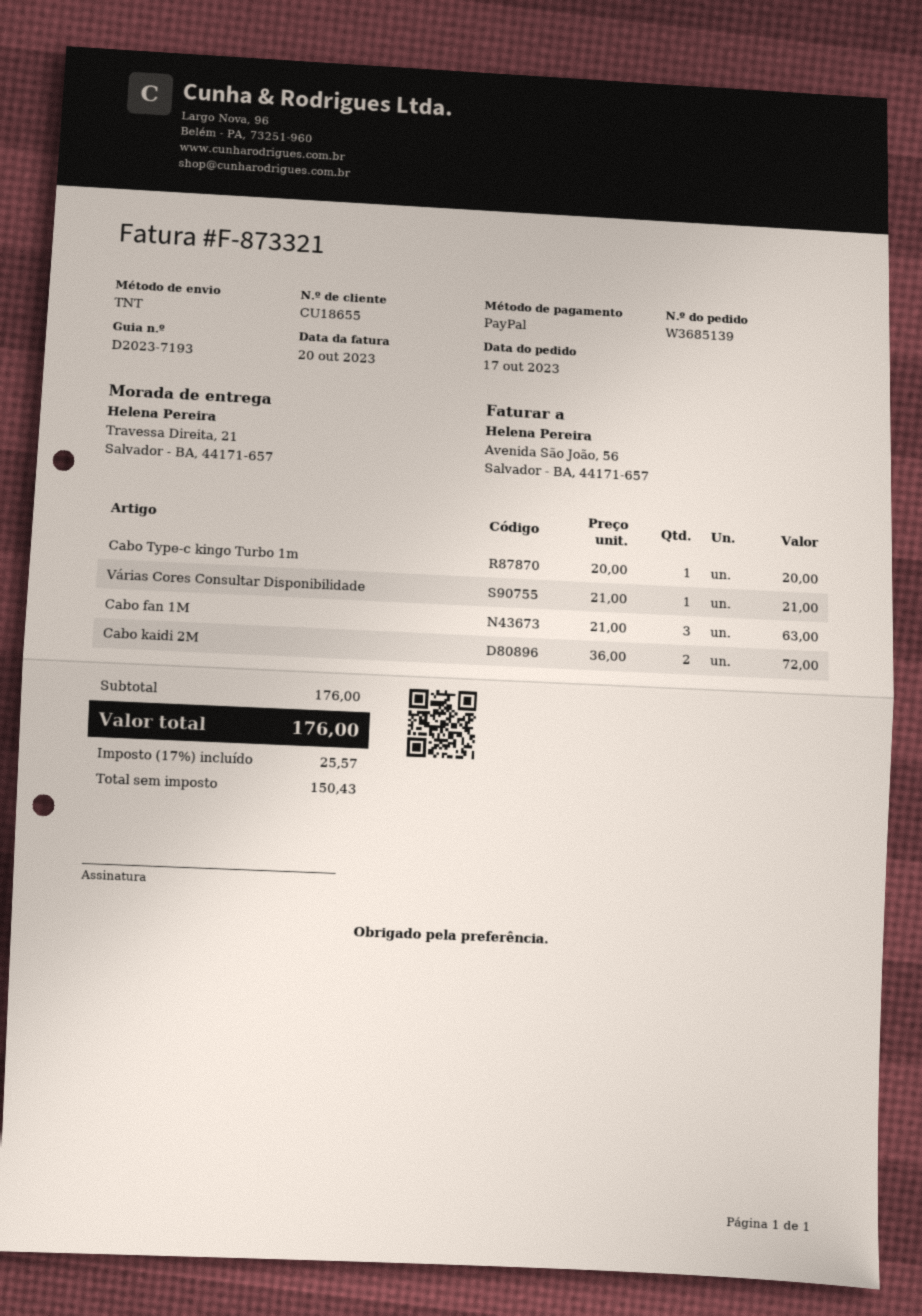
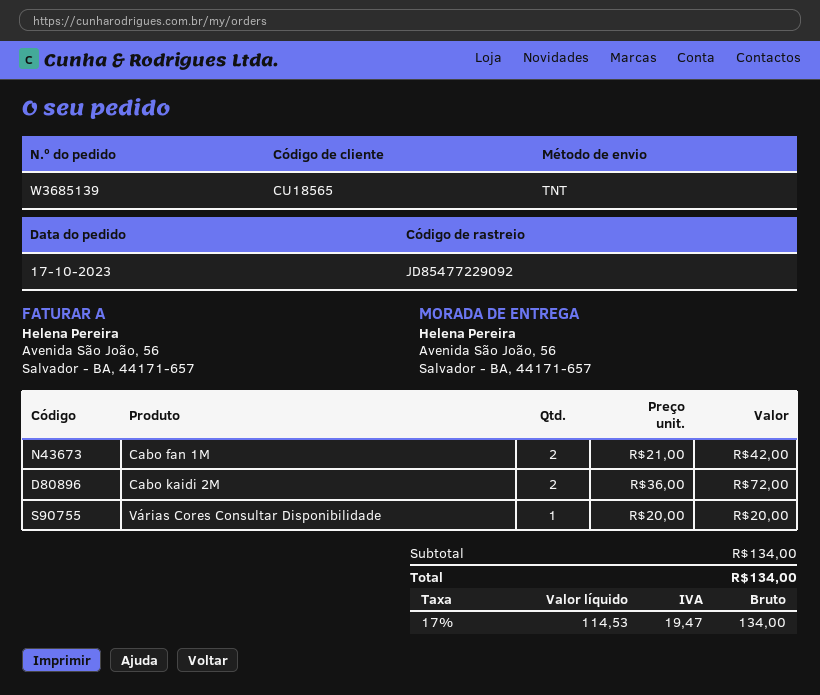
customer number: CU18655 -> CU18565
ship to: Travessa Direita, 21, Salvador - BA, 44171-657 -> Avenida São João, 56, Salvador - BA, 44171-657
Cabo Type-c kingo Turbo 1m: 1 x 20.00 = 20.00 -> none
Várias Cores Consultar Disponibilidade: 1 x 21.00 = 21.00 -> 1 x 20.00 = 20.00
Cabo fan 1M: 3 x 21.00 = 63.00 -> 2 x 21.00 = 42.00
subtotal: 176.00 -> 134.00
net: 150.43 -> 114.53
tax: 17% = 25.57 -> 17% = 19.47
total: 176.00 -> 134.00

